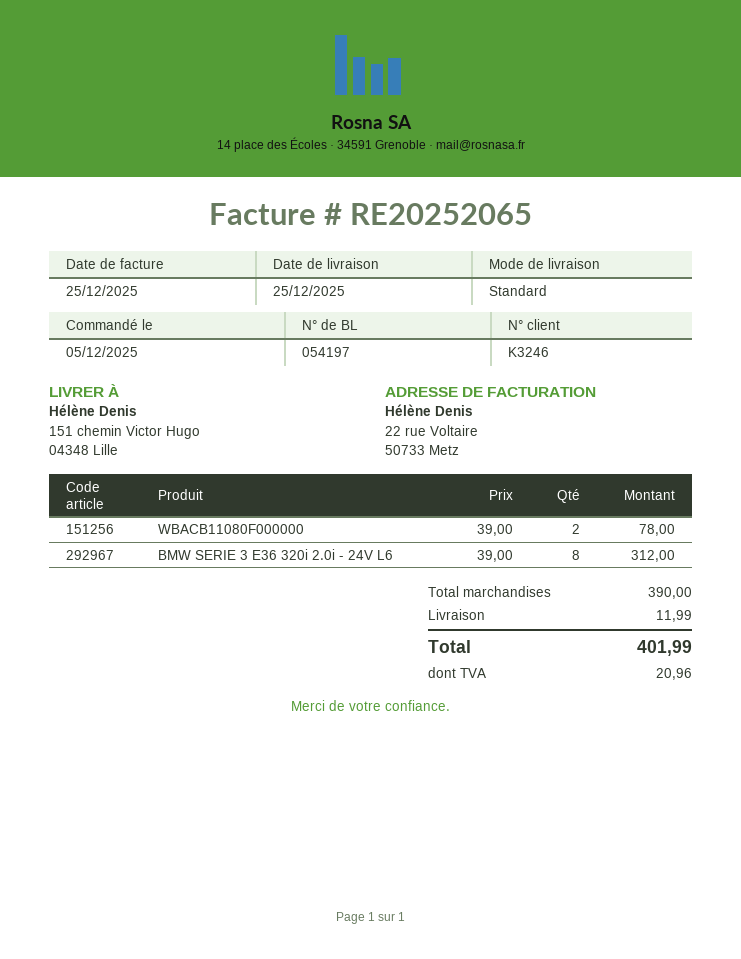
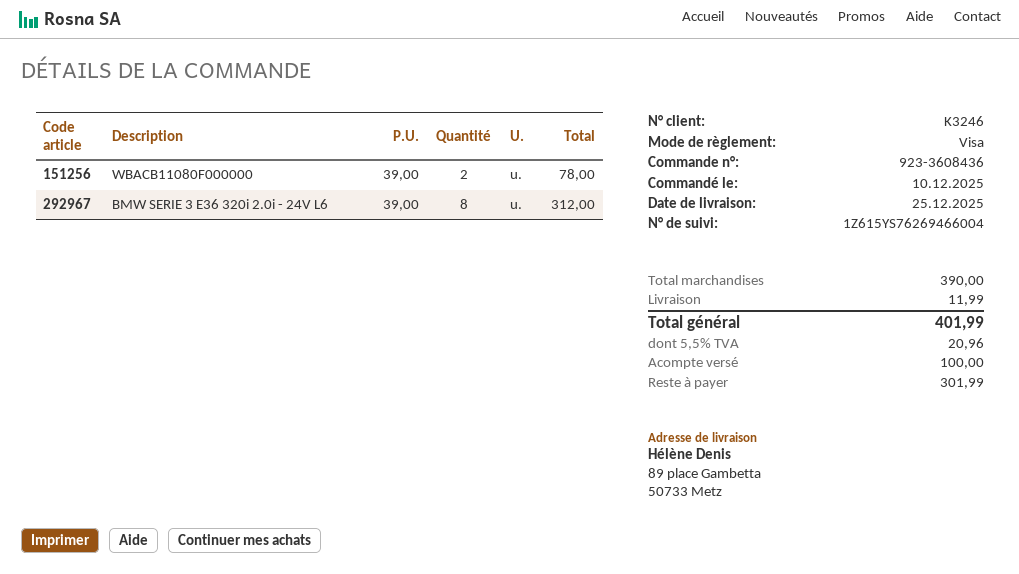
order date: 2025-12-05 -> 2025-12-10
ship to: 151 chemin Victor Hugo, 04348 Lille -> 89 place Gambetta, 50733 Metz

